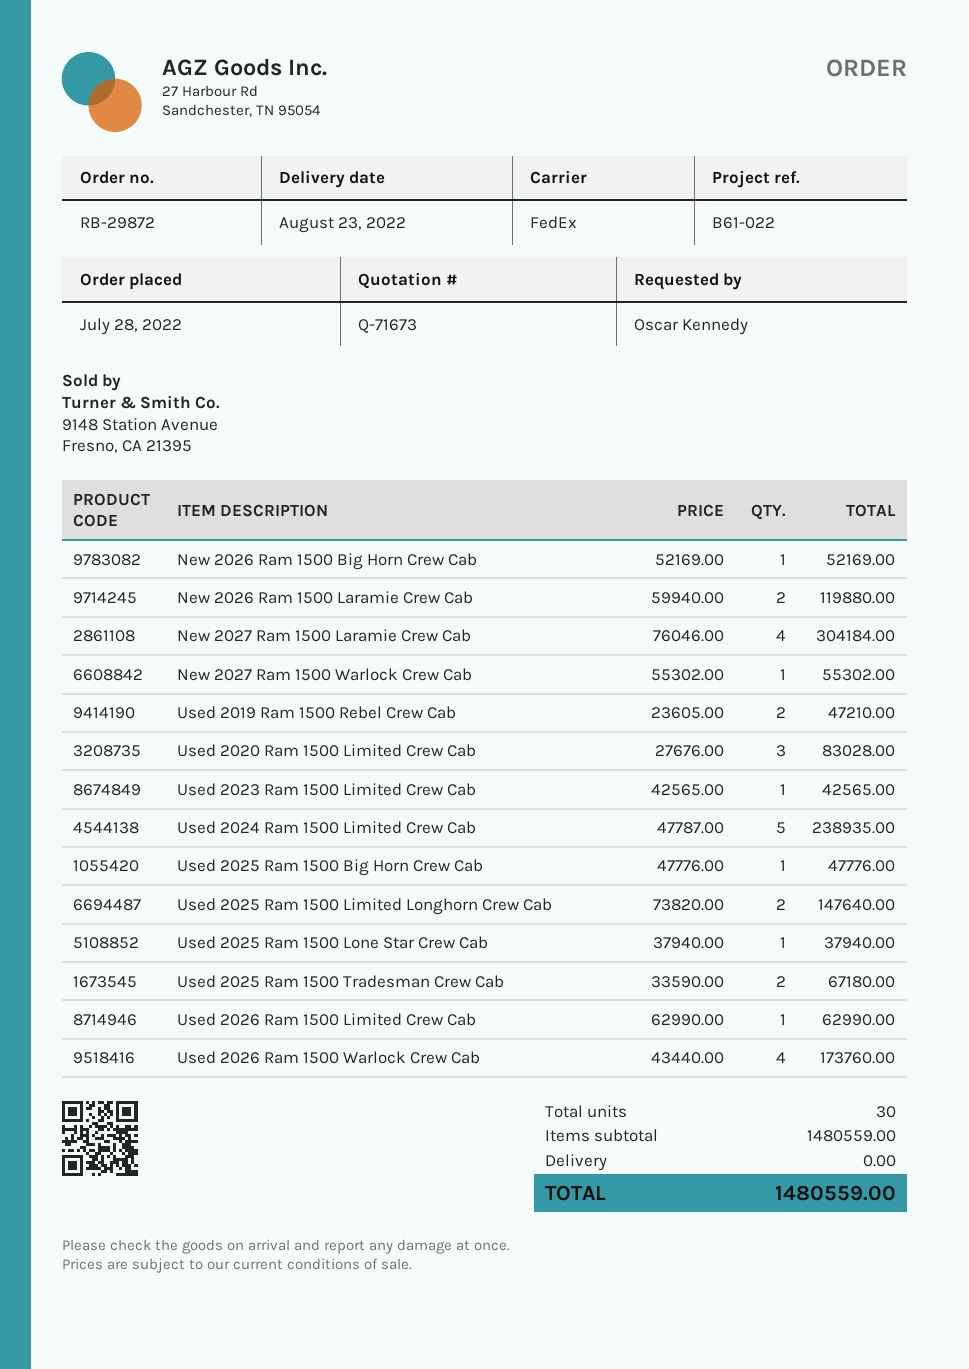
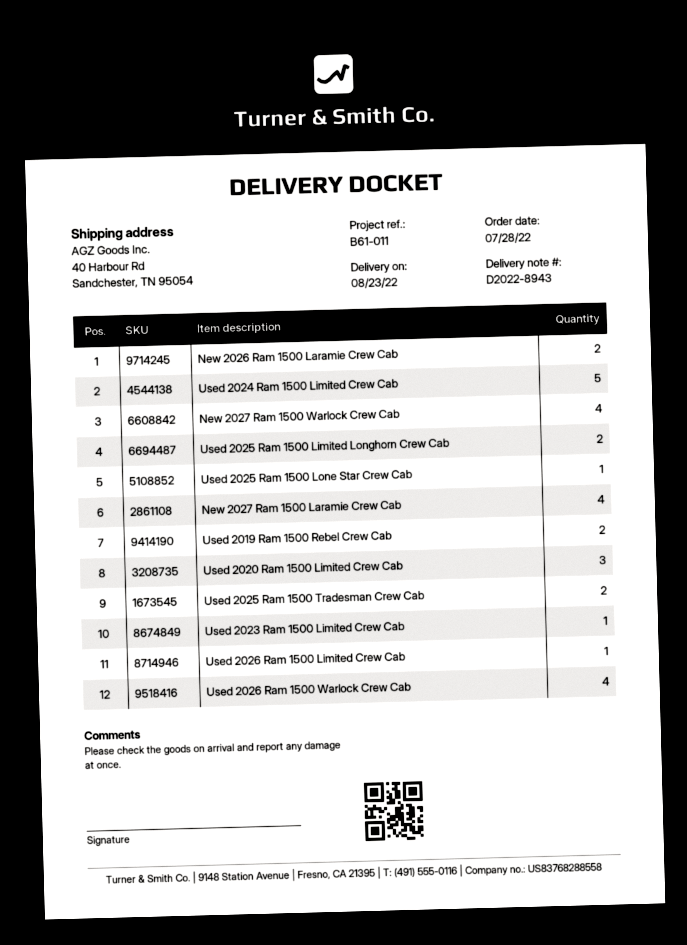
reference: B61-022 -> B61-011
New 2026 Ram 1500 Big Horn Crew Cab: 1 -> none
New 2027 Ram 1500 Warlock Crew Cab: 1 -> 4
Used 2025 Ram 1500 Big Horn Crew Cab: 1 -> none

